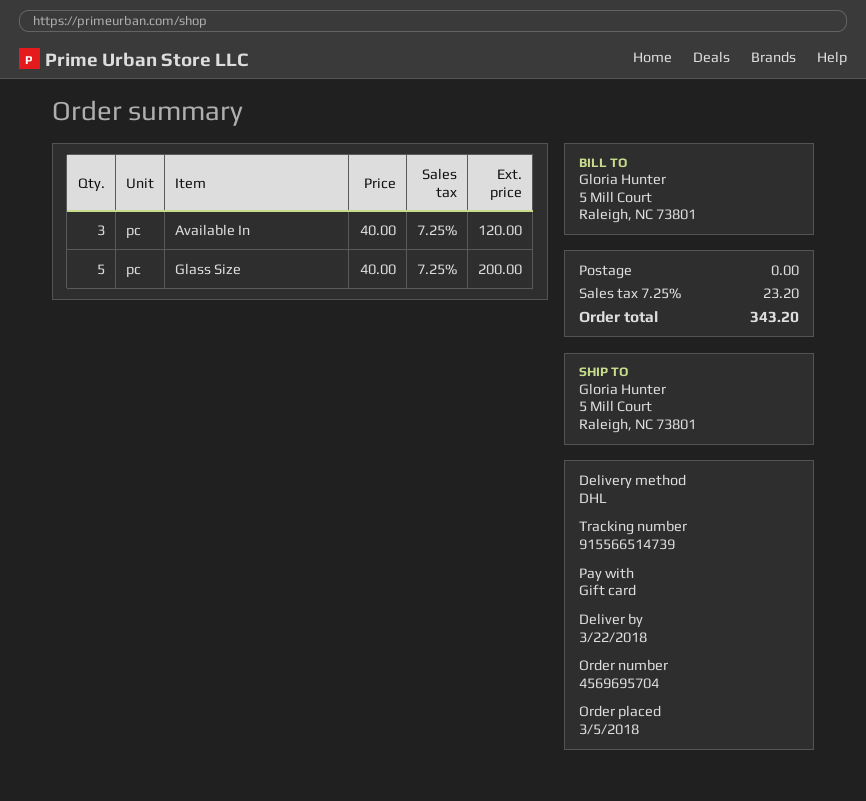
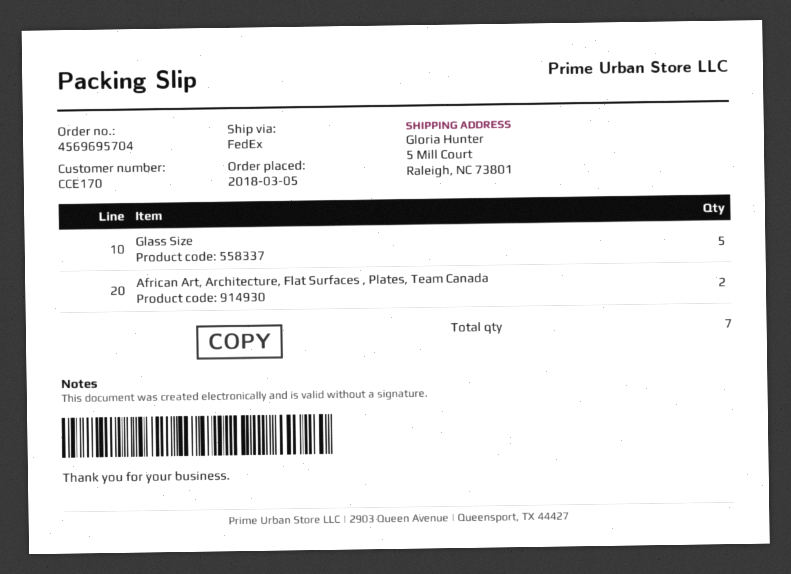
shipping method: DHL -> FedEx
Available In: 3 -> none
African Art, Architecture, Flat Surfaces , Plates, Team Canada: none -> 2

